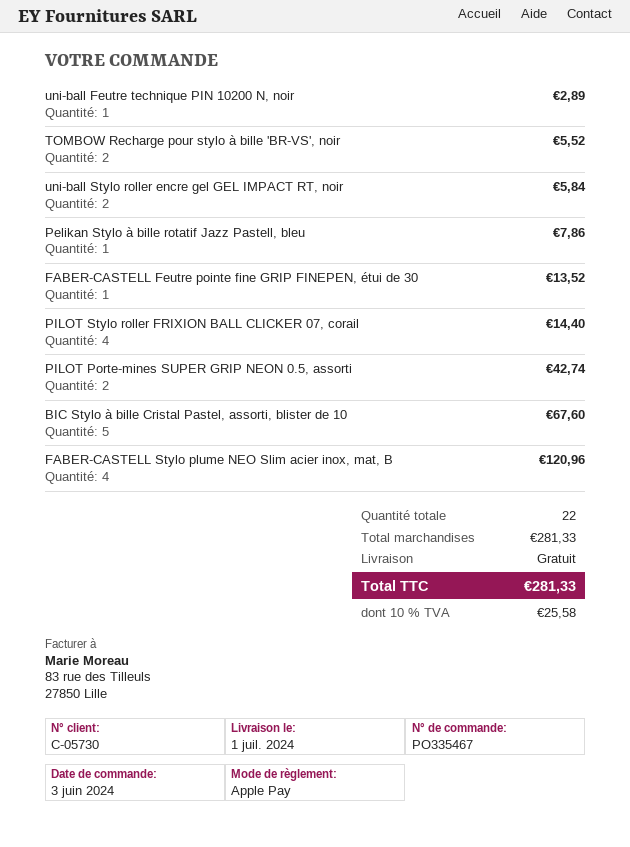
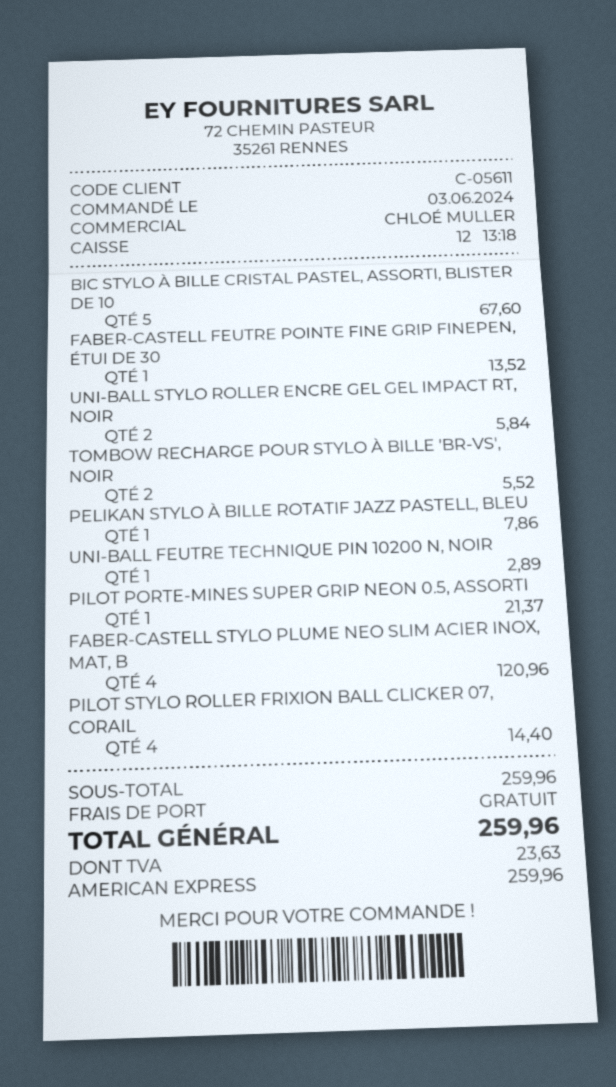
customer number: C-05730 -> C-05611
payment method: Apple Pay -> American Express
PILOT Porte-mines SUPER GRIP NEON 0.5, assorti: 2 for 42.74 -> 1 for 21.37
subtotal: 281.33 -> 259.96
tax: 25.58 -> 23.63
total: 281.33 -> 259.96

